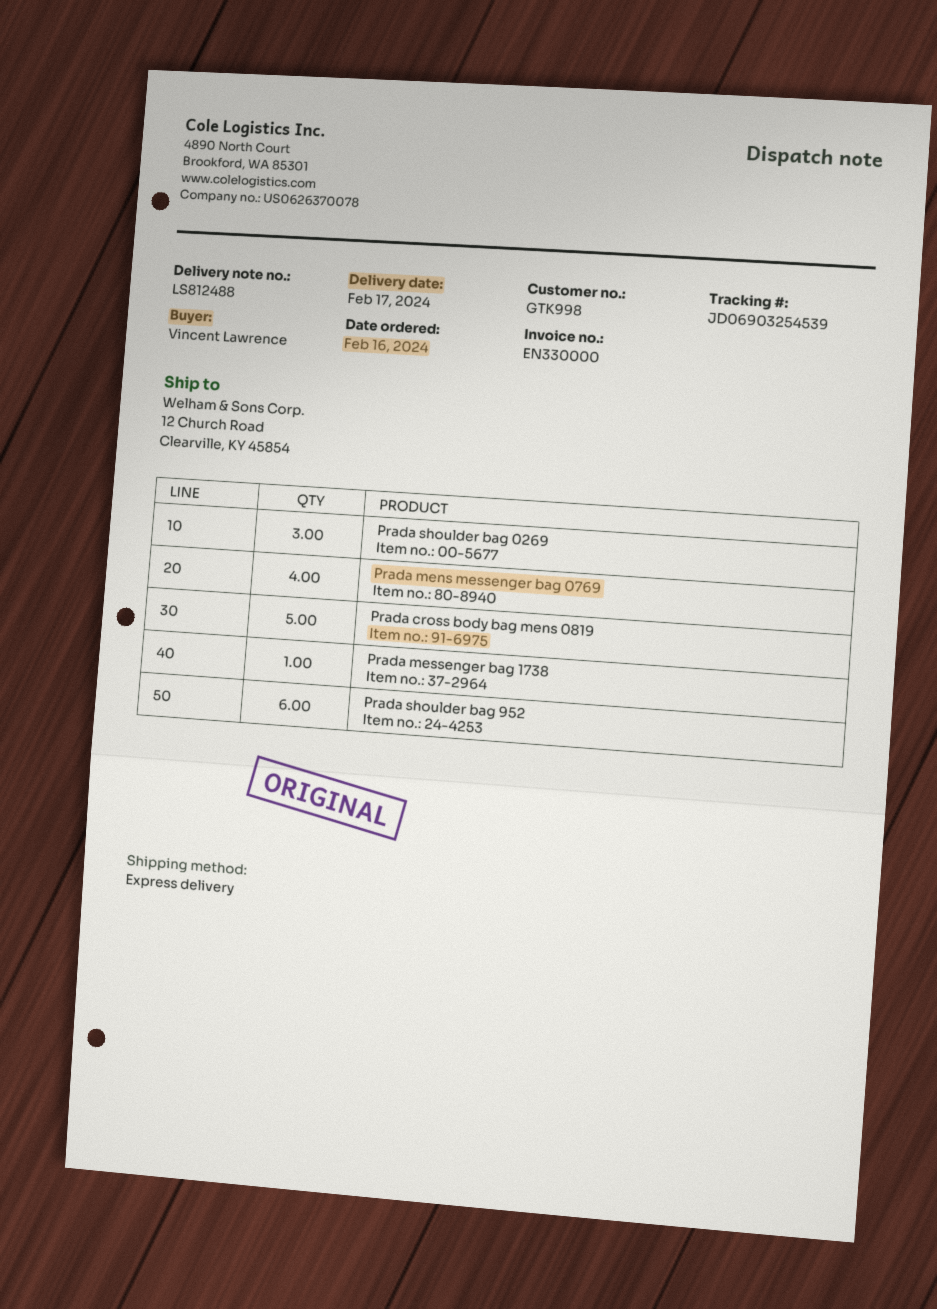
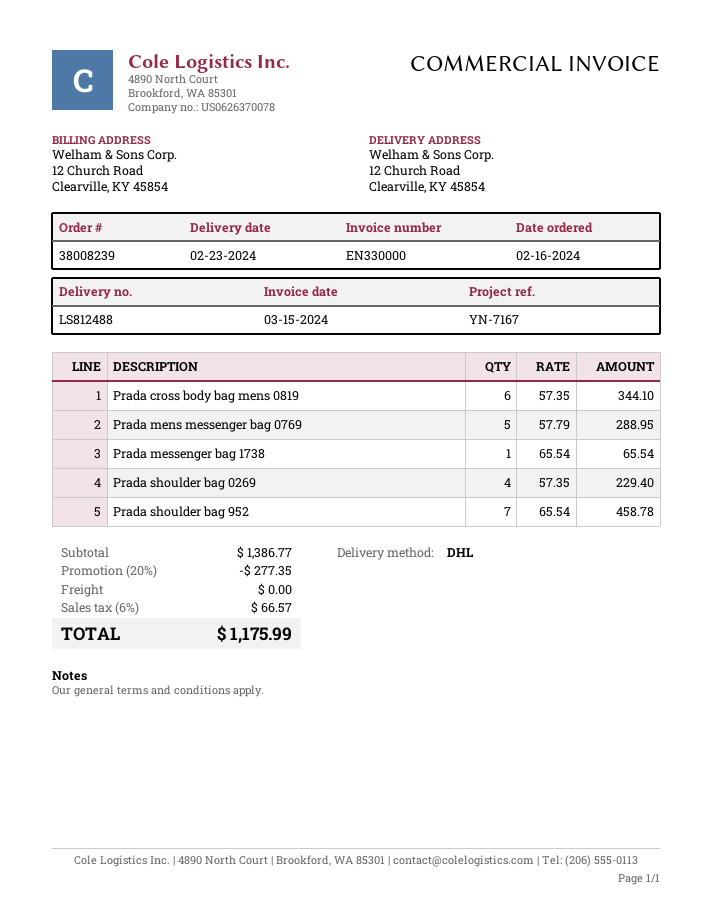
delivery date: 2024-02-17 -> 2024-02-23
shipping method: express -> DHL
Prada shoulder bag 0269: 3 -> 4
Prada mens messenger bag 0769: 4 -> 5
Prada cross body bag mens 0819: 5 -> 6
Prada shoulder bag 952: 6 -> 7

